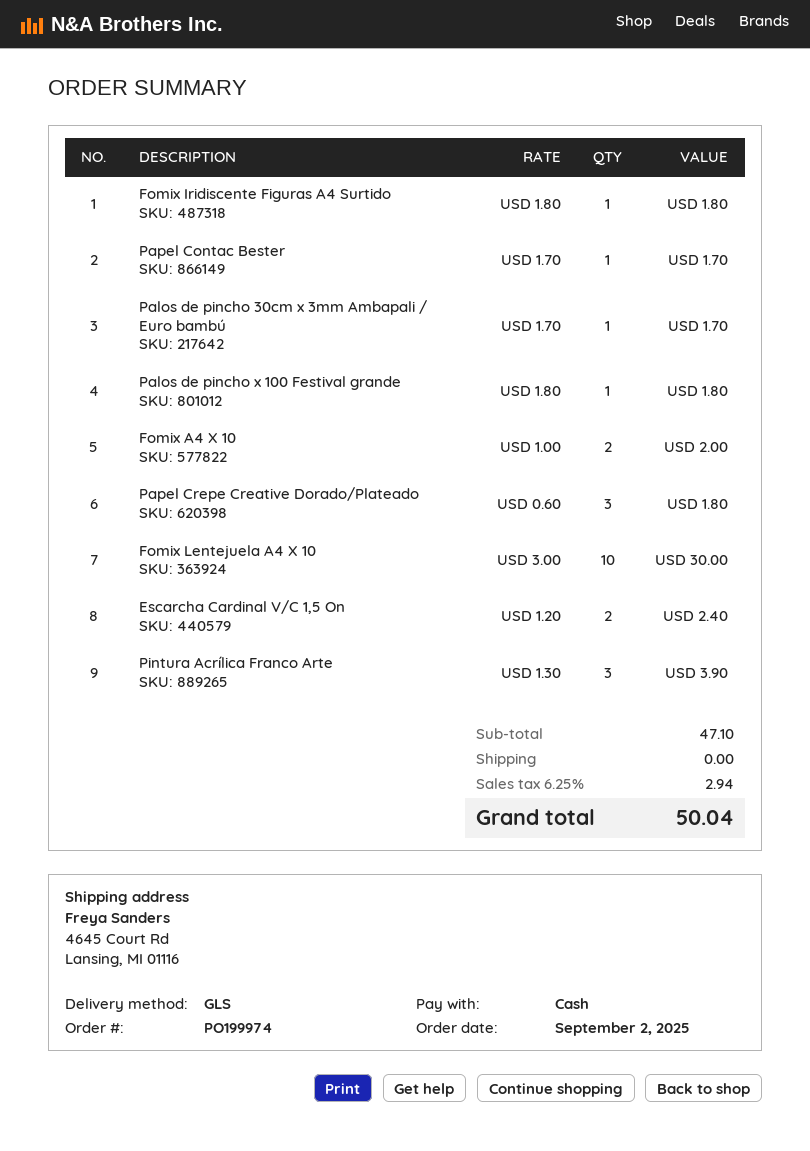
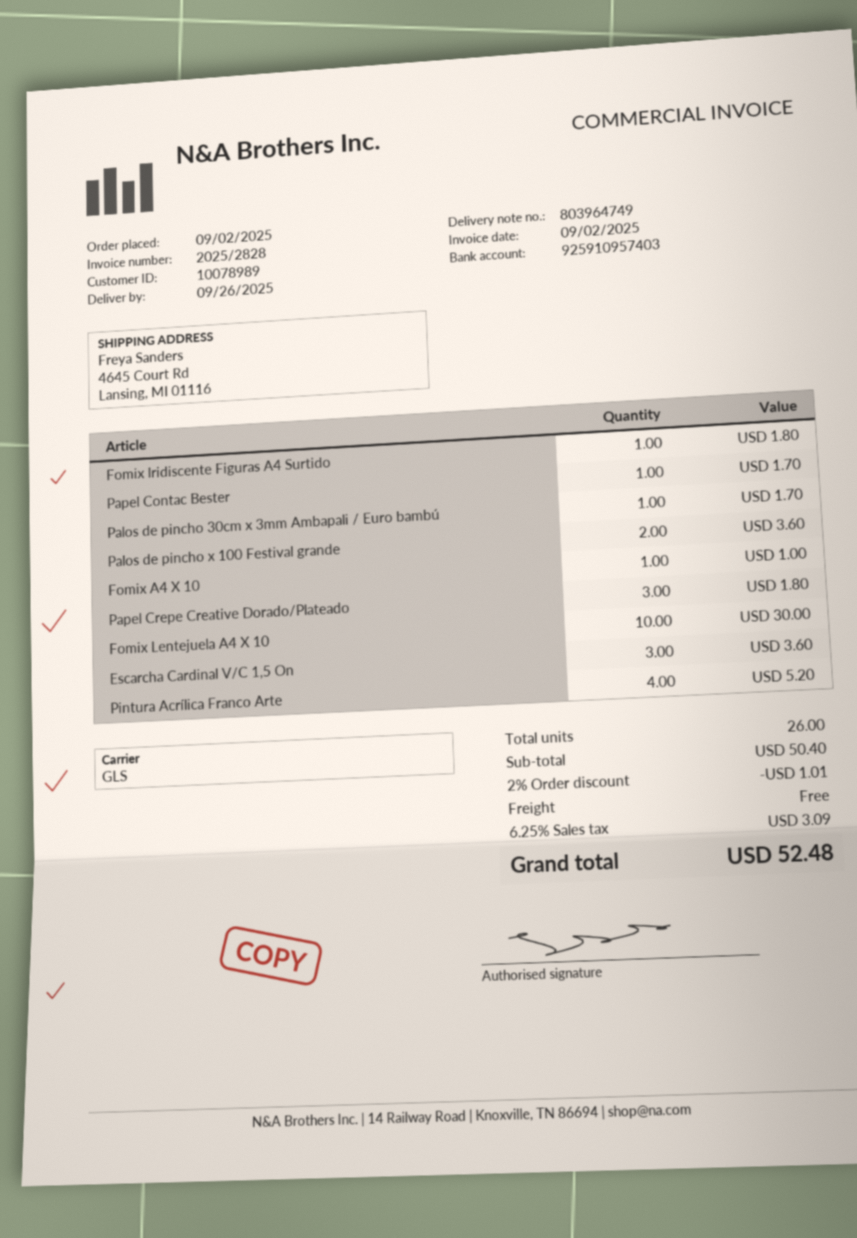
Palos de pincho x 100 Festival grande: 1 for 1.80 -> 2 for 3.60
Fomix A4 X 10: 2 for 2.00 -> 1 for 1.00
Escarcha Cardinal V/C 1,5 On: 2 for 2.40 -> 3 for 3.60
Pintura Acrílica Franco Arte: 3 for 3.90 -> 4 for 5.20
subtotal: 47.10 -> 50.40
discount: none -> 2% = 1.01
tax: 6.25% = 2.94 -> 6.25% = 3.09
total: 50.04 -> 52.48

